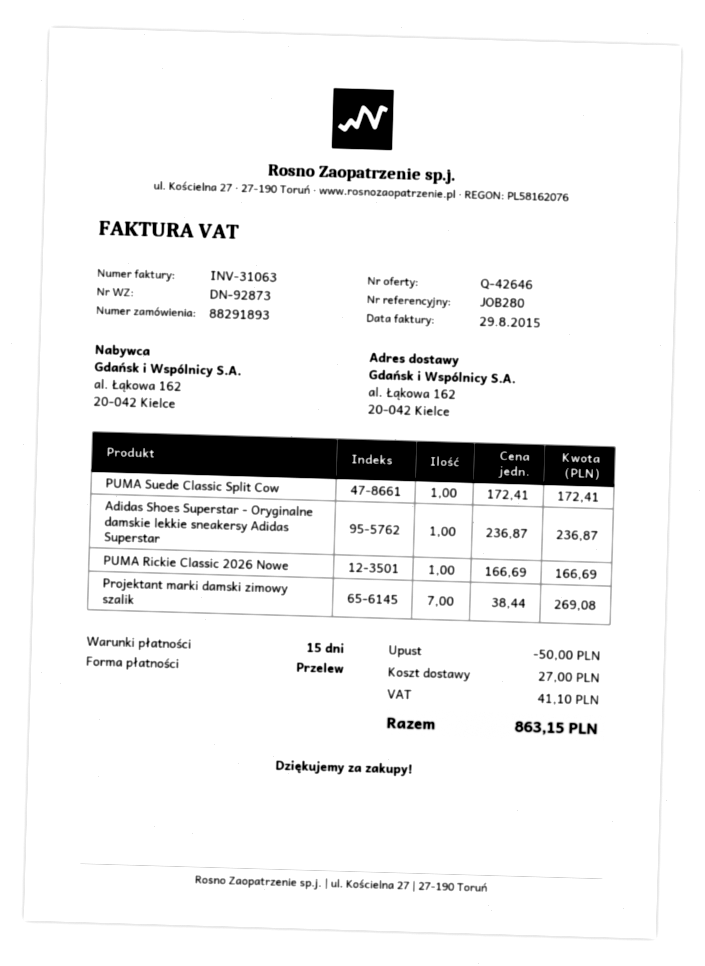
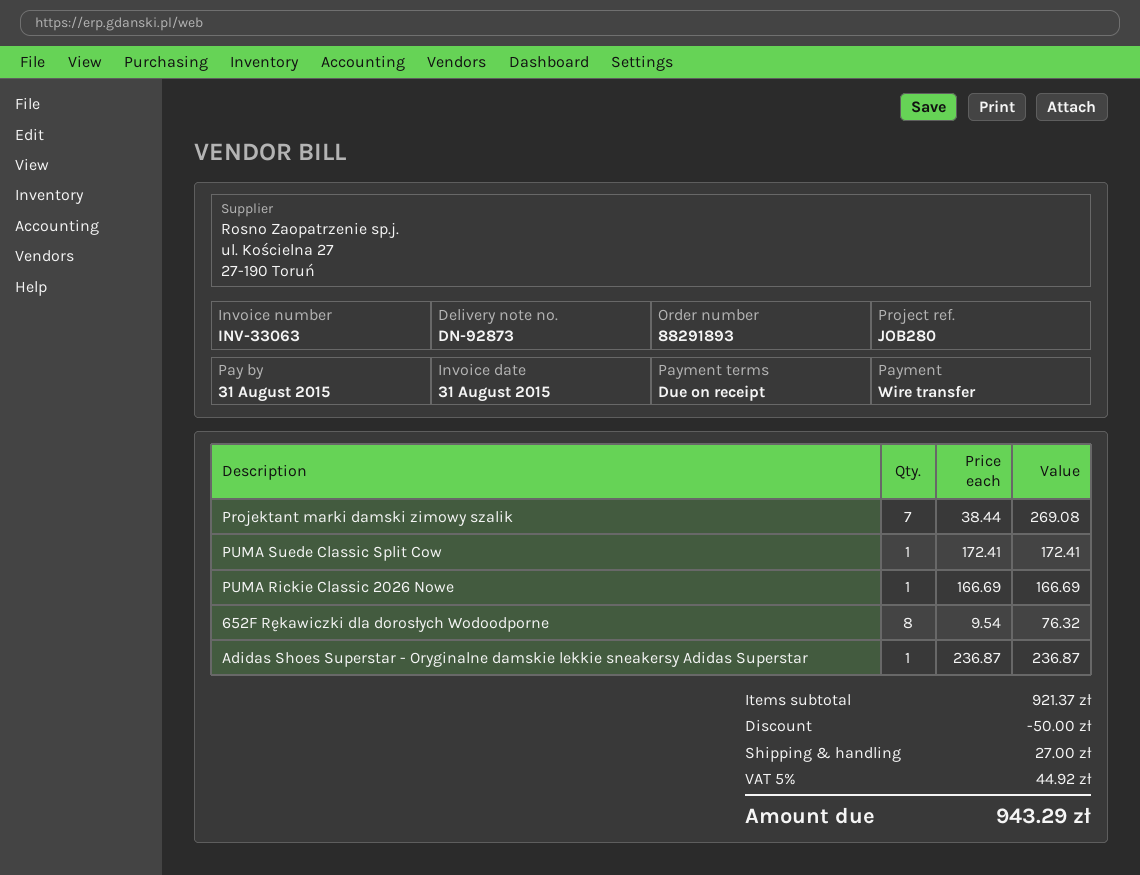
invoice number: INV-31063 -> INV-33063
invoice date: 2015-08-29 -> 2015-08-31
payment terms: 15 days -> on receipt
652F Rękawiczki dla dorosłych Wodoodporne: none -> 8 x 9.54 = 76.32
tax: 41.10 -> 44.92
total: 863.15 -> 943.29

